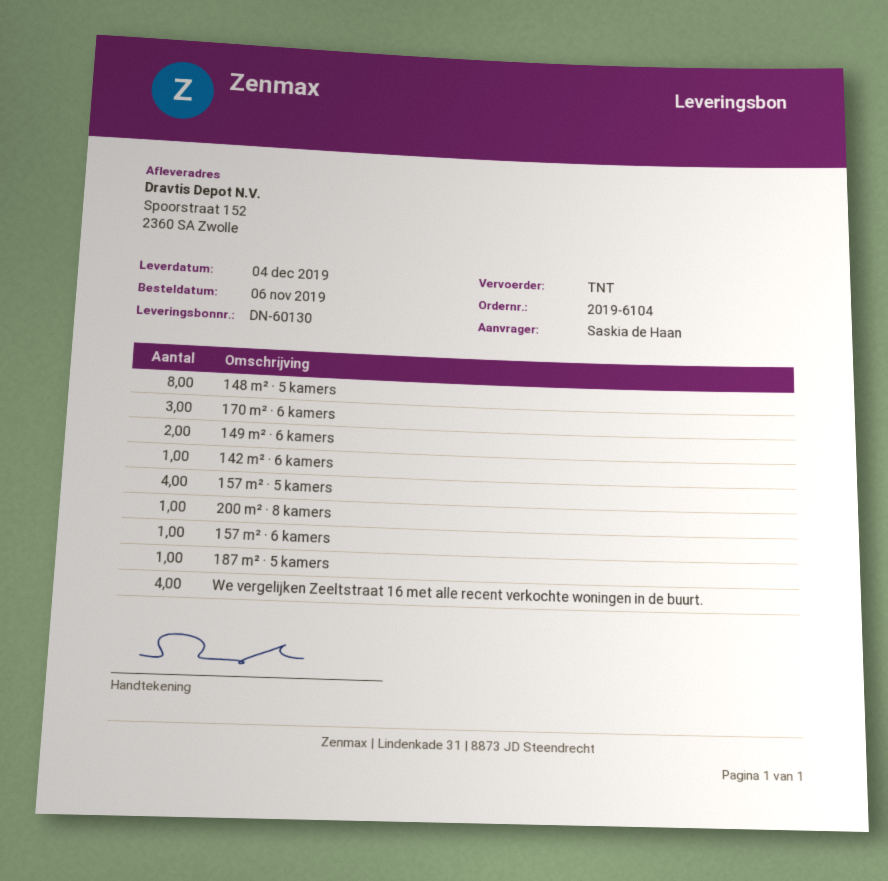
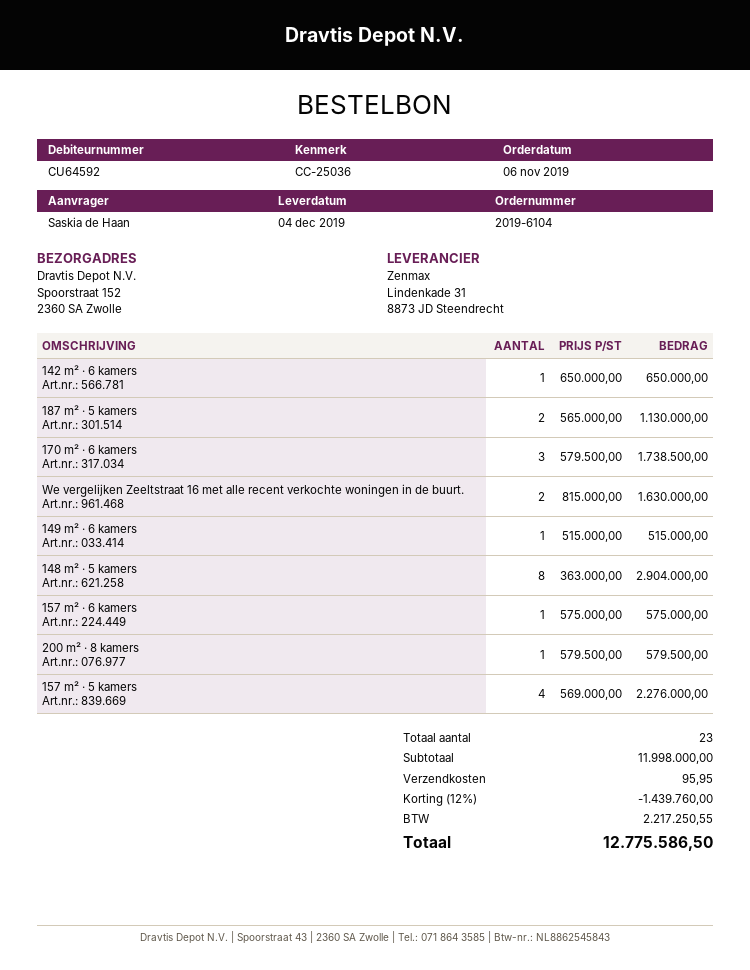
149 m² · 6 kamers: 2 -> 1
187 m² · 5 kamers: 1 -> 2
We vergelijken Zeeltstraat 16 met alle recent verkochte woningen in de buurt.: 4 -> 2

